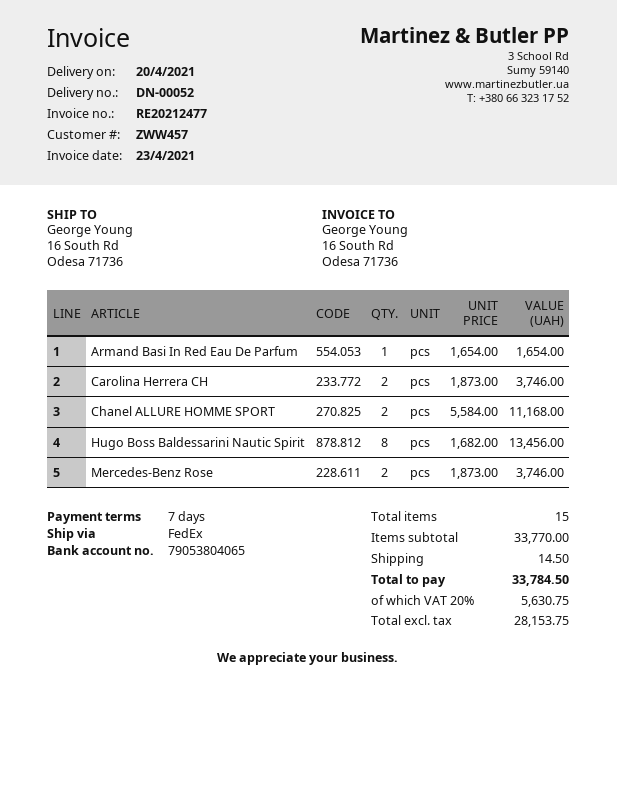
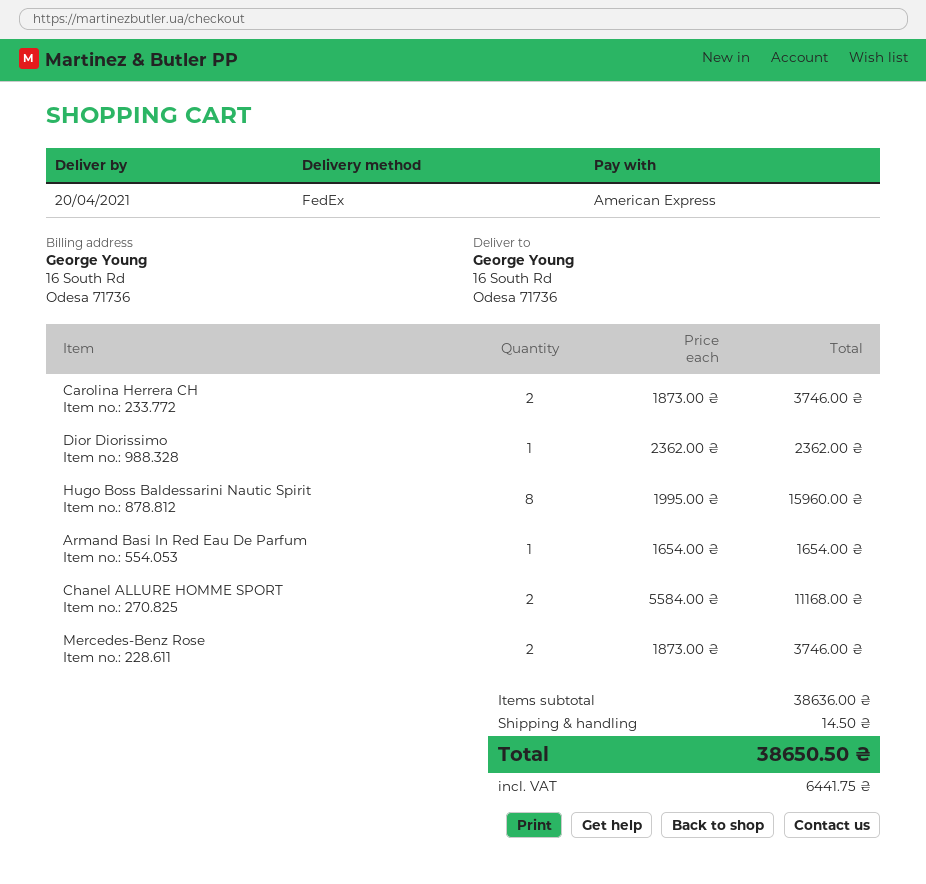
Hugo Boss Baldessarini Nautic Spirit: 8 x 1682.00 = 13456.00 -> 8 x 1995.00 = 15960.00
Dior Diorissimo: none -> 1 x 2362.00 = 2362.00
subtotal: 33770.00 -> 38636.00
tax: 5630.75 -> 6441.75
total: 33784.50 -> 38650.50

